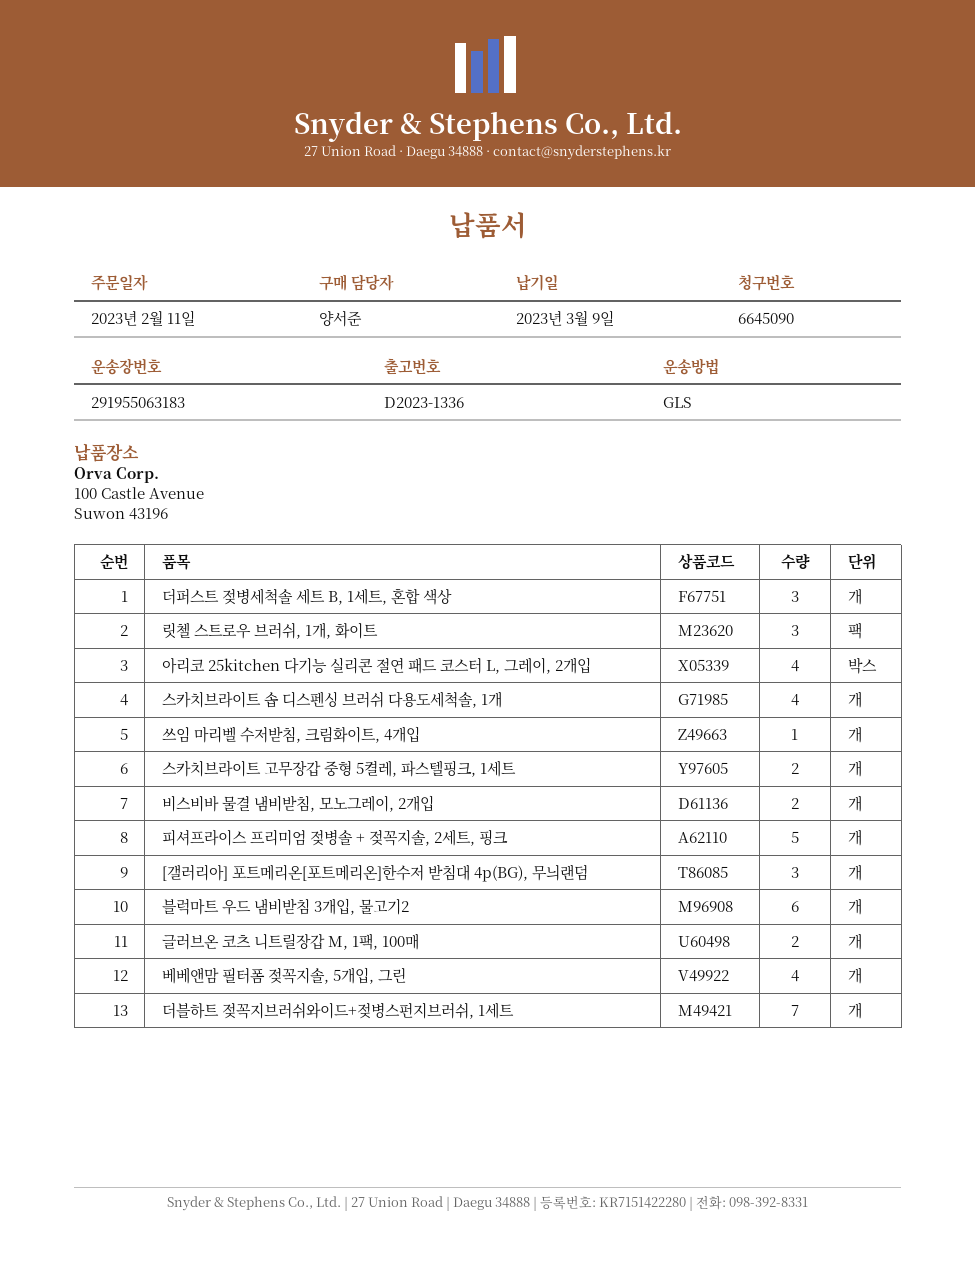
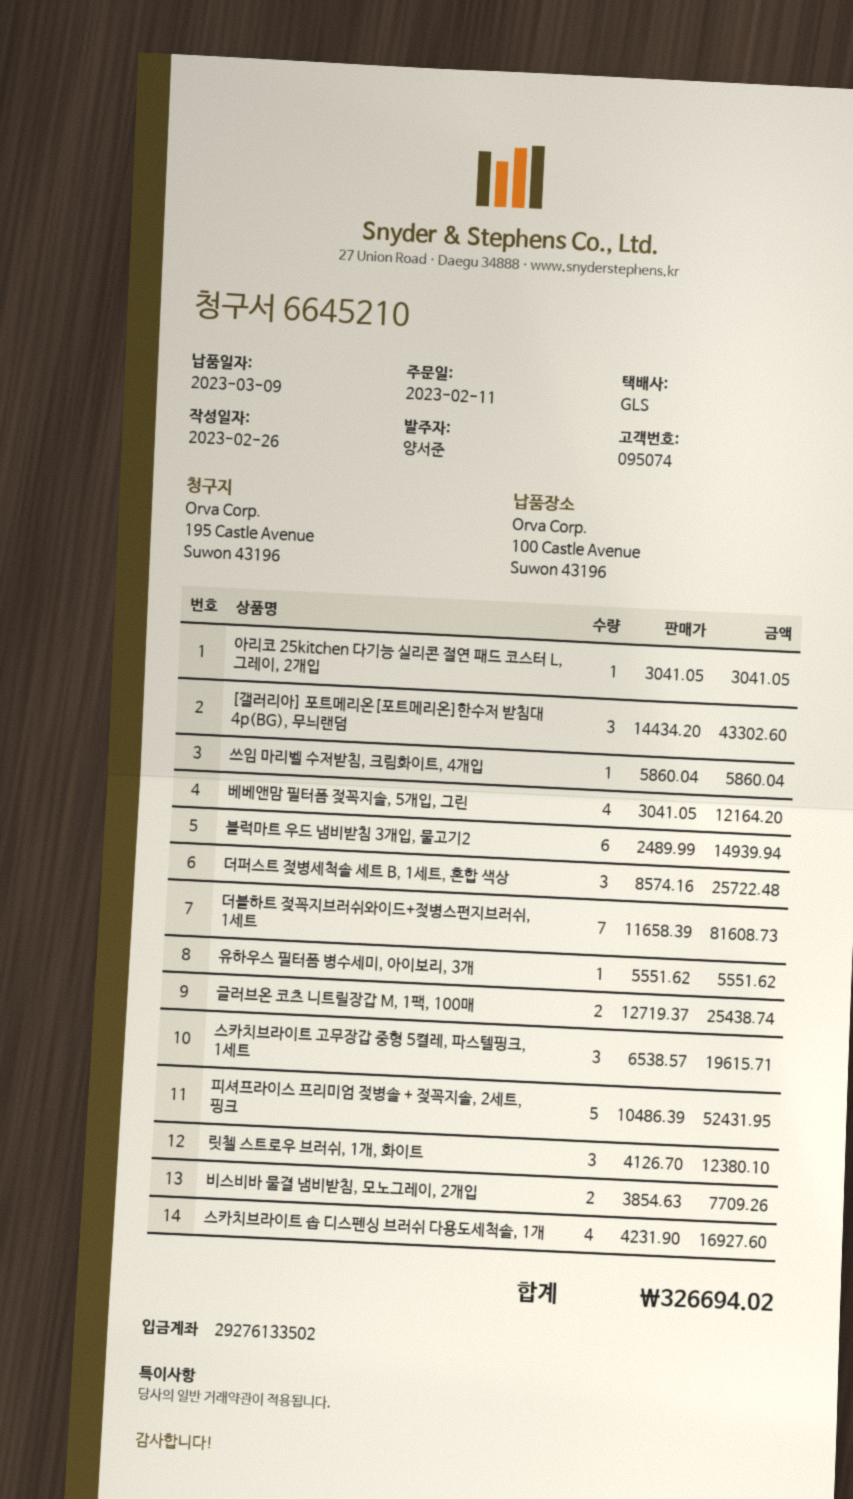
invoice number: 6645090 -> 6645210
아리코 25kitchen 다기능 실리콘 절연 패드 코스터 L, 그레이, 2개입: 4 -> 1
스카치브라이트 고무장갑 중형 5켤레, 파스텔핑크, 1세트: 2 -> 3
유하우스 필터폼 병수세미, 아이보리, 3개: none -> 1

